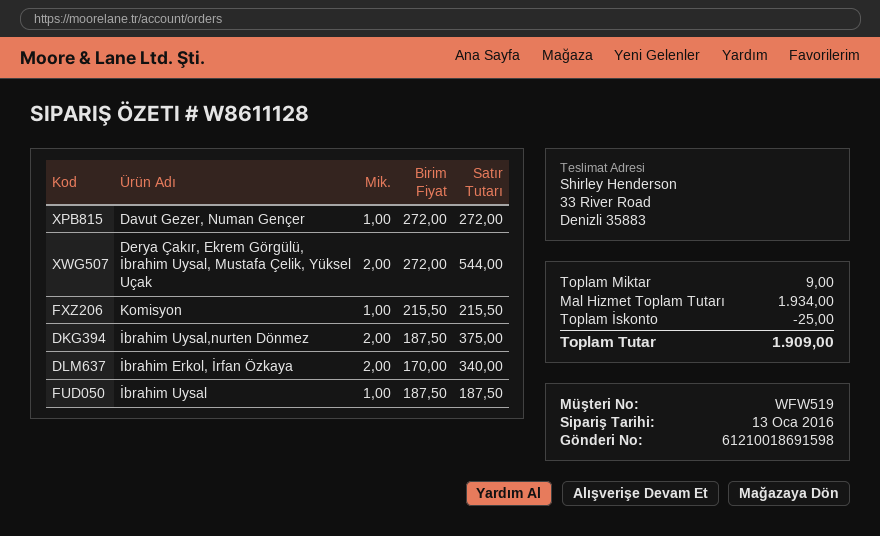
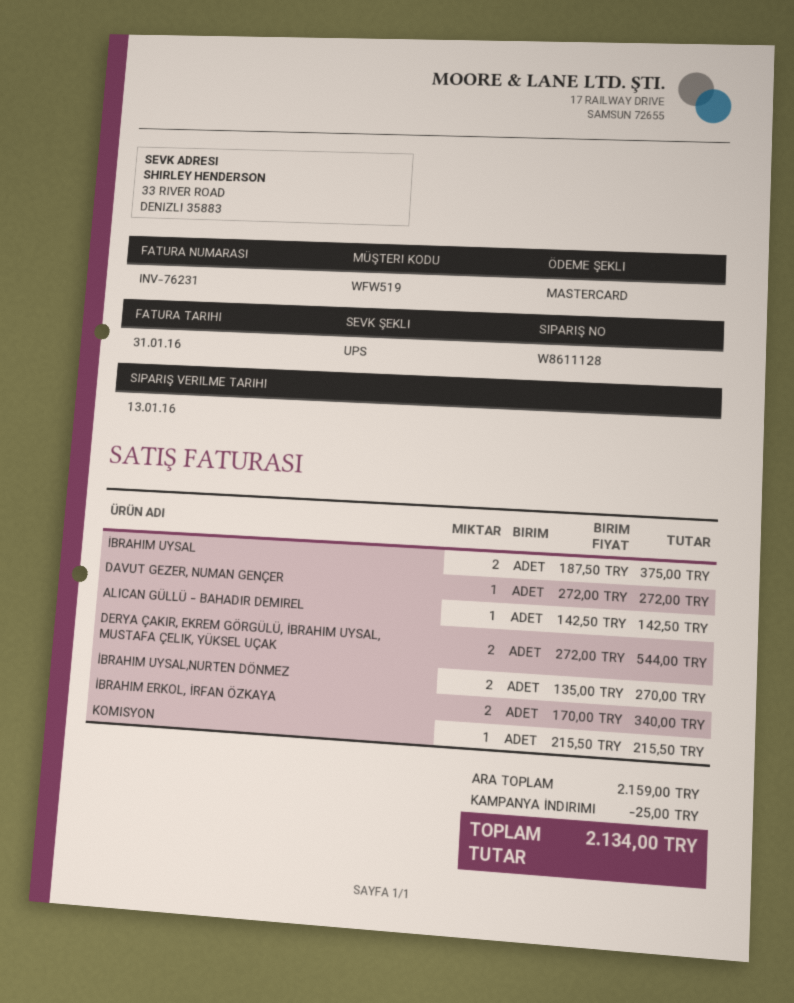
İbrahim Uysal,nurten Dönmez: 2 x 187.50 = 375.00 -> 2 x 135.00 = 270.00
İbrahim Uysal: 1 x 187.50 = 187.50 -> 2 x 187.50 = 375.00
ALICAN GÜLLÜ - BAHADIR DEMIREL: none -> 1 x 142.50 = 142.50
subtotal: 1934.00 -> 2159.00
total: 1909.00 -> 2134.00

